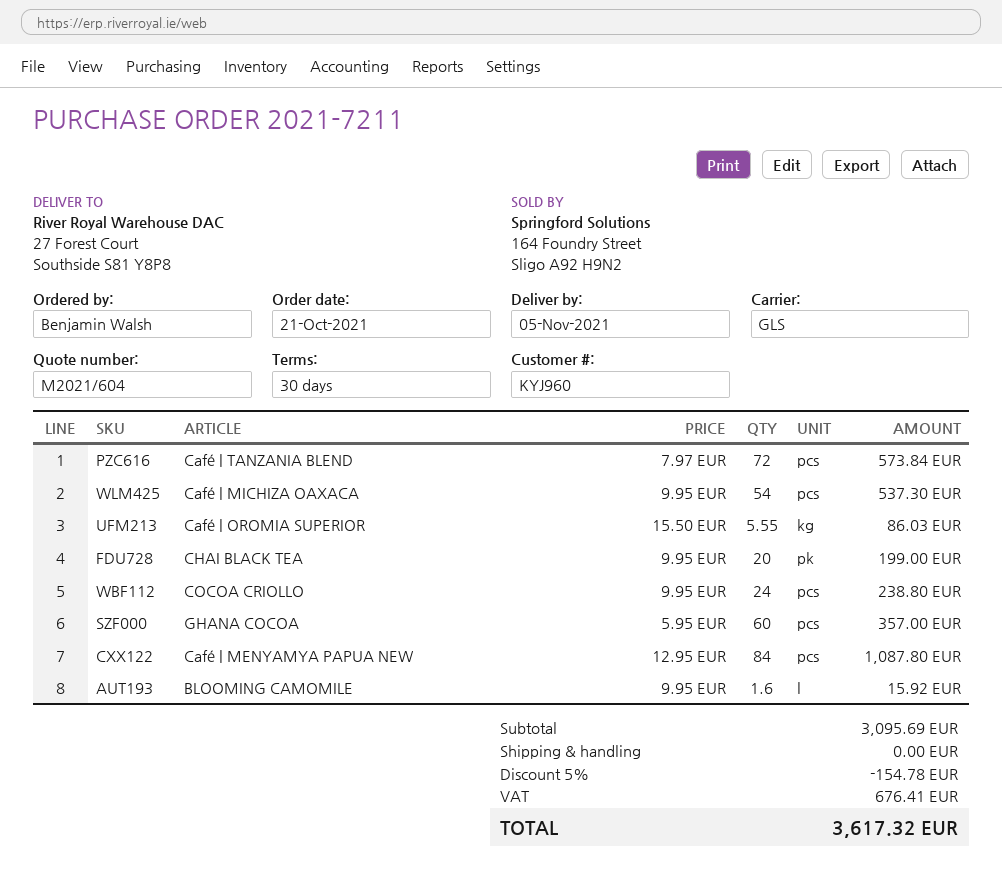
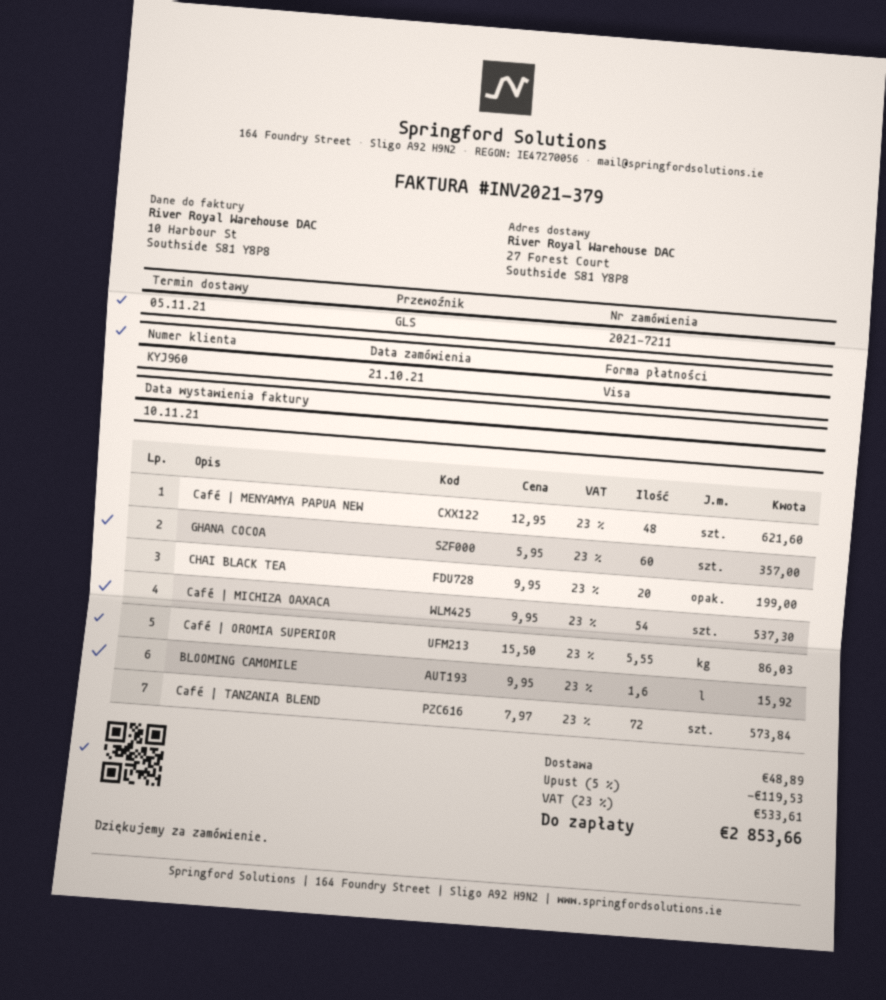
COCOA CRIOLLO: 24 x 9.95 = 238.80 -> none
Café | MENYAMYA PAPUA NEW: 84 x 12.95 = 1087.80 -> 48 x 12.95 = 621.60
discount: 5% = 154.78 -> 5% = 119.53
shipping: 0.00 -> 48.89
tax: 676.41 -> 533.61
total: 3617.32 -> 2853.66

